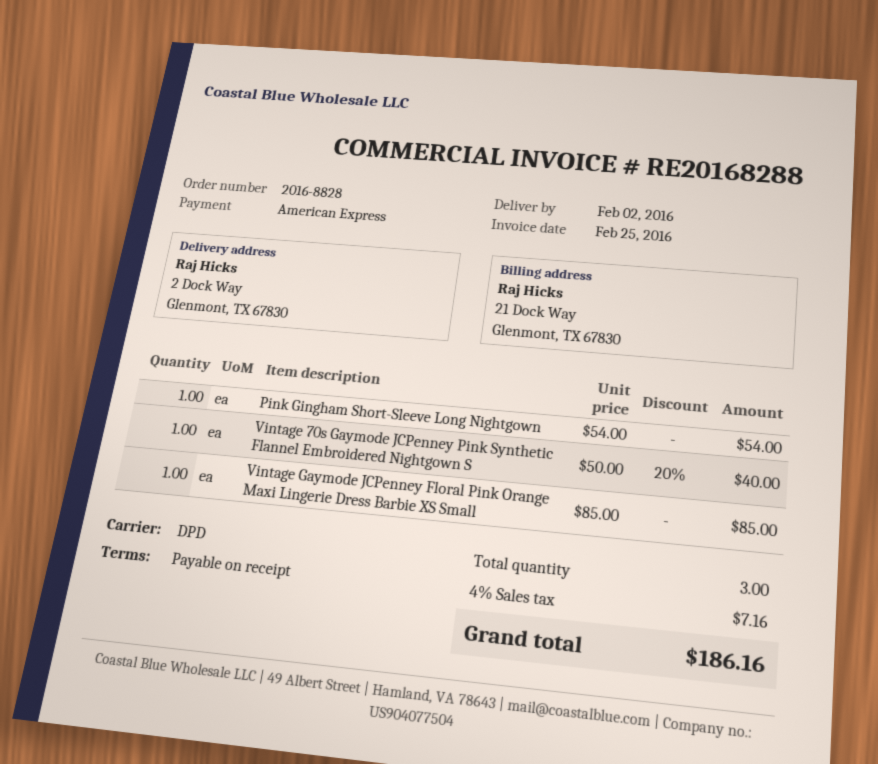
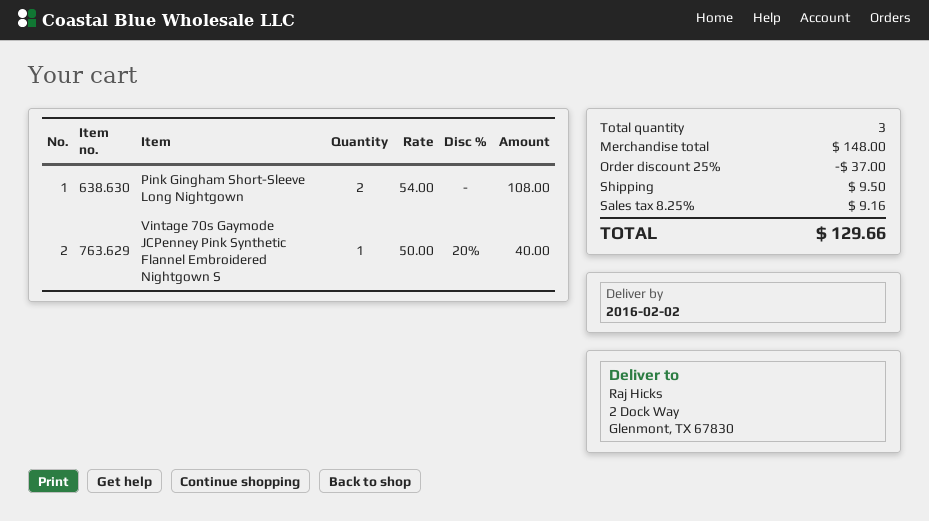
Pink Gingham Short-Sleeve Long Nightgown: 1 x 54.00 = 54.00 -> 2 x 54.00 = 108.00
Vintage Gaymode JCPenney Floral Pink Orange Maxi Lingerie Dress Barbie XS Small: 1 x 85.00 = 85.00 -> none
discount: none -> 25% = 37.00
shipping: none -> 9.50
tax: 4% = 7.16 -> 8.25% = 9.16
total: 186.16 -> 129.66

